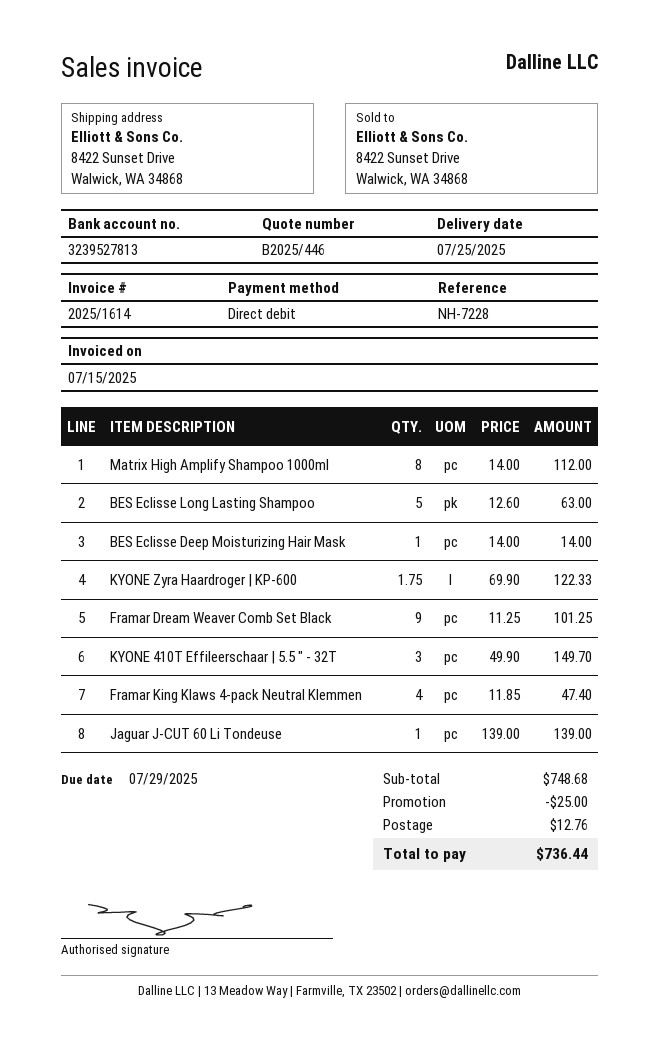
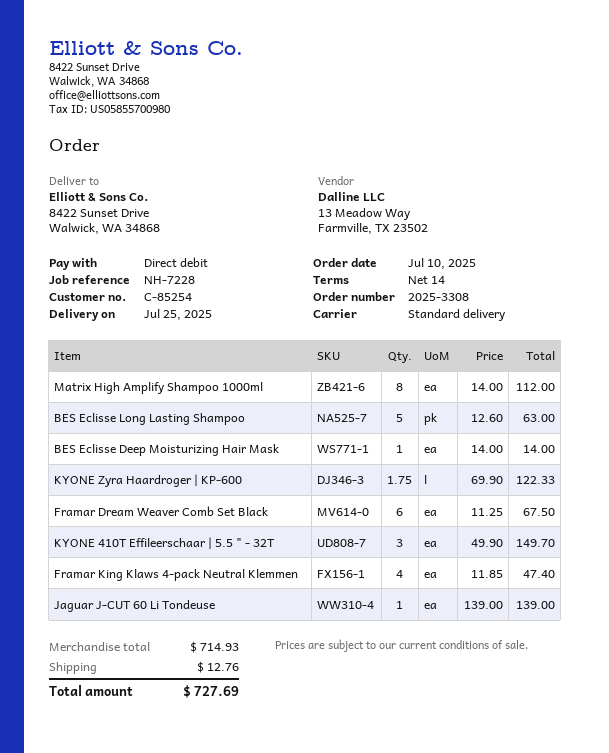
Framar Dream Weaver Comb Set Black: 9 x 11.25 = 101.25 -> 6 x 11.25 = 67.50
subtotal: 748.68 -> 714.93
discount: 25.00 -> none
total: 736.44 -> 727.69

